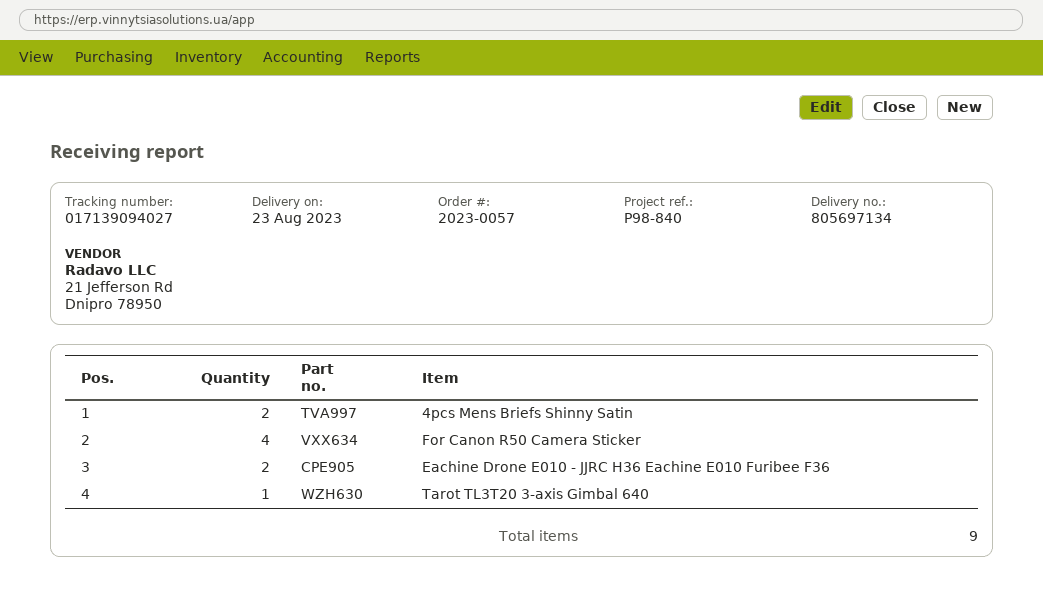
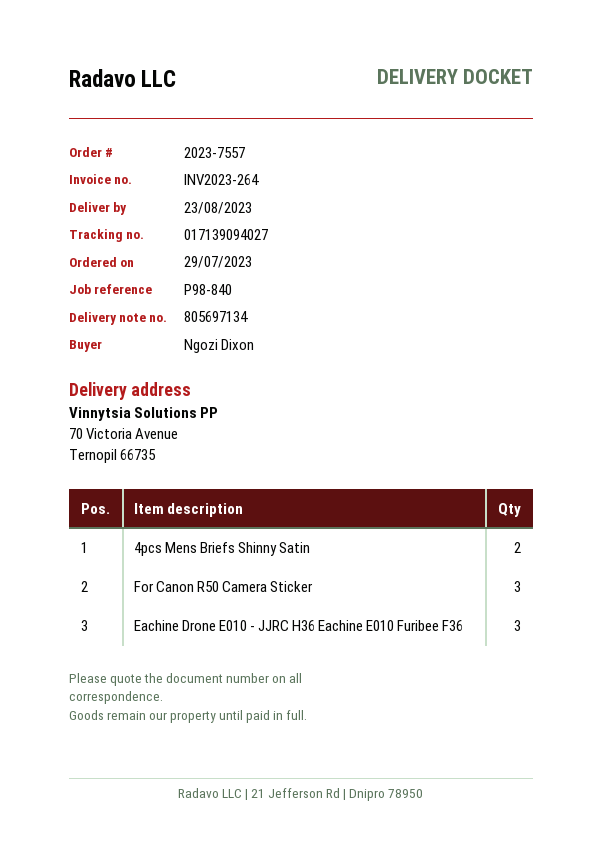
order number: 2023-0057 -> 2023-7557
For Canon R50 Camera Sticker: 4 -> 3
Eachine Drone E010 - JJRC H36 Eachine E010 Furibee F36: 2 -> 3
Tarot TL3T20 3-axis Gimbal 640: 1 -> none

